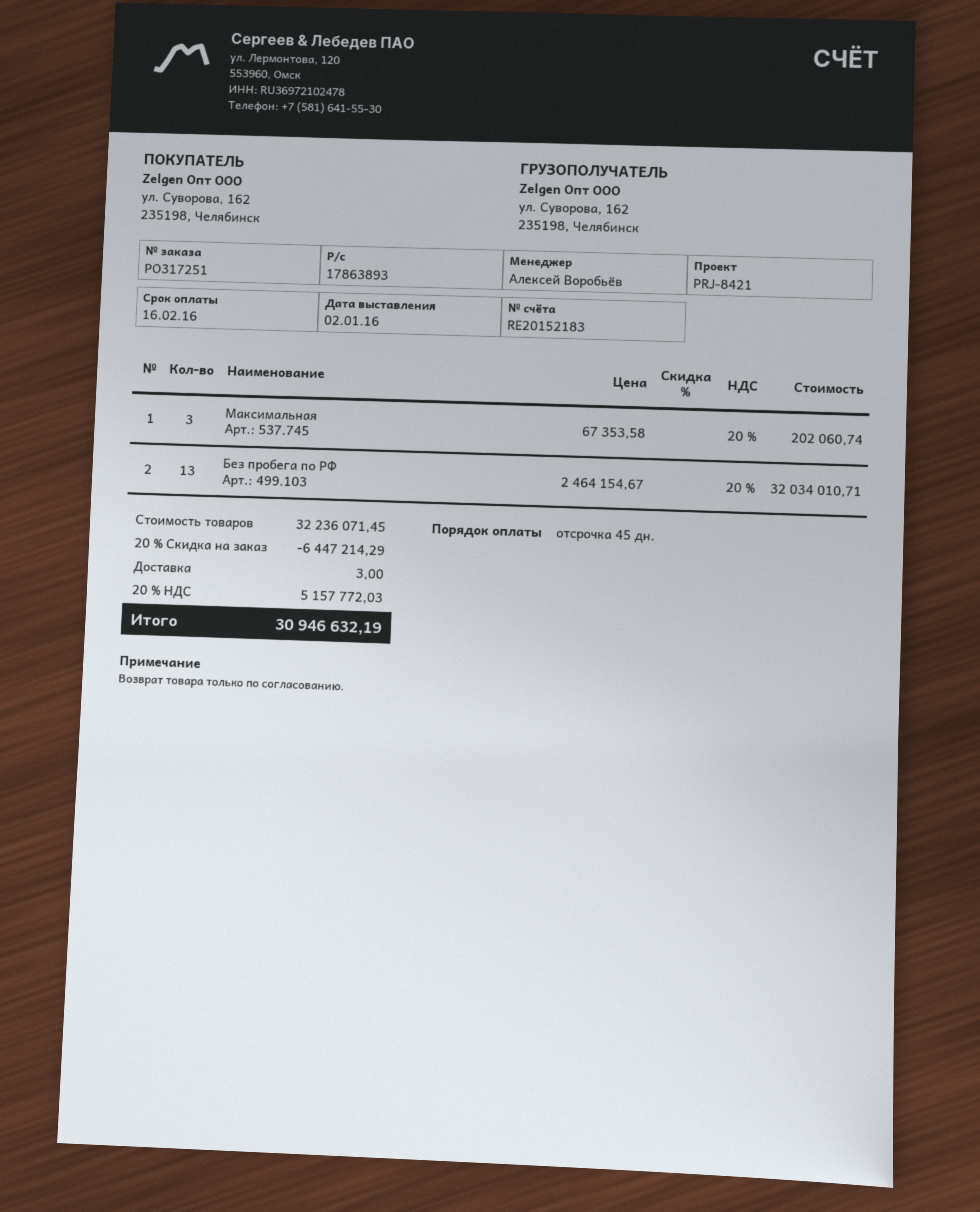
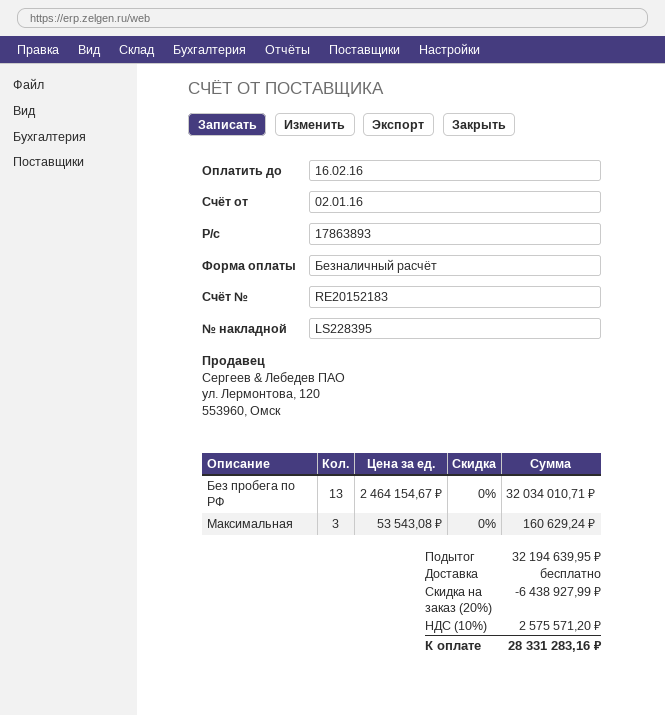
Максимальная: 3 x 67353.58 = 202060.74 -> 3 x 53543.08 = 160629.24
subtotal: 32236071.45 -> 32194639.95
discount: 20% = 6447214.29 -> 20% = 6438927.99
shipping: 3.00 -> 0.00
tax: 20% = 5157772.03 -> 10% = 2575571.20
total: 30946632.19 -> 28331283.16

